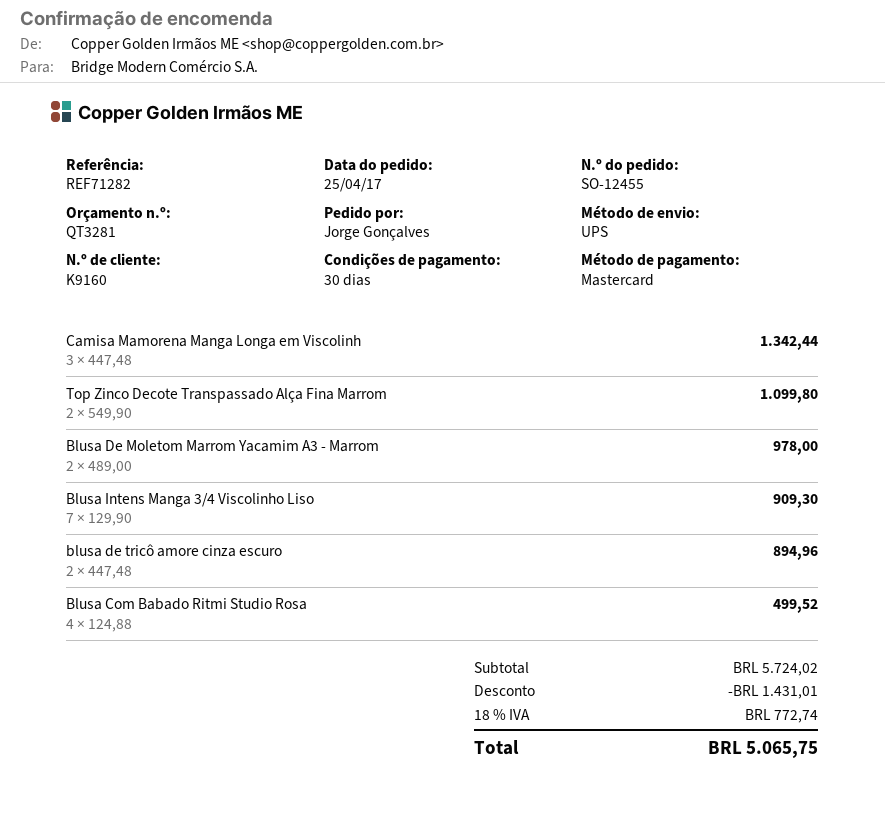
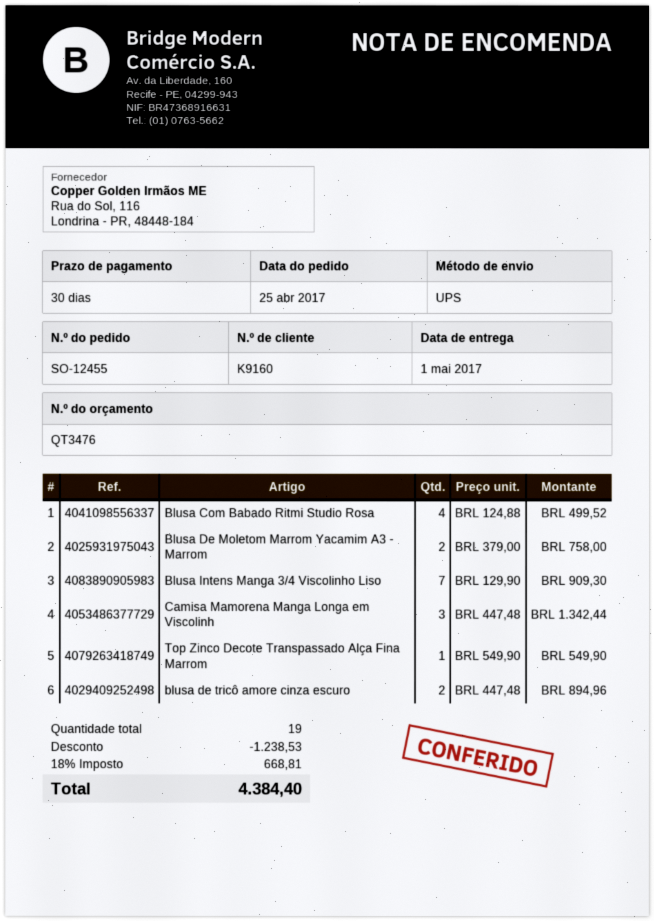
quote number: QT3281 -> QT3476
Top Zinco Decote Transpassado Alça Fina Marrom: 2 x 549.90 = 1099.80 -> 1 x 549.90 = 549.90
Blusa De Moletom Marrom Yacamim A3 - Marrom: 2 x 489.00 = 978.00 -> 2 x 379.00 = 758.00
discount: 1431.01 -> 1238.53
tax: 18% = 772.74 -> 18% = 668.81
total: 5065.75 -> 4384.40

